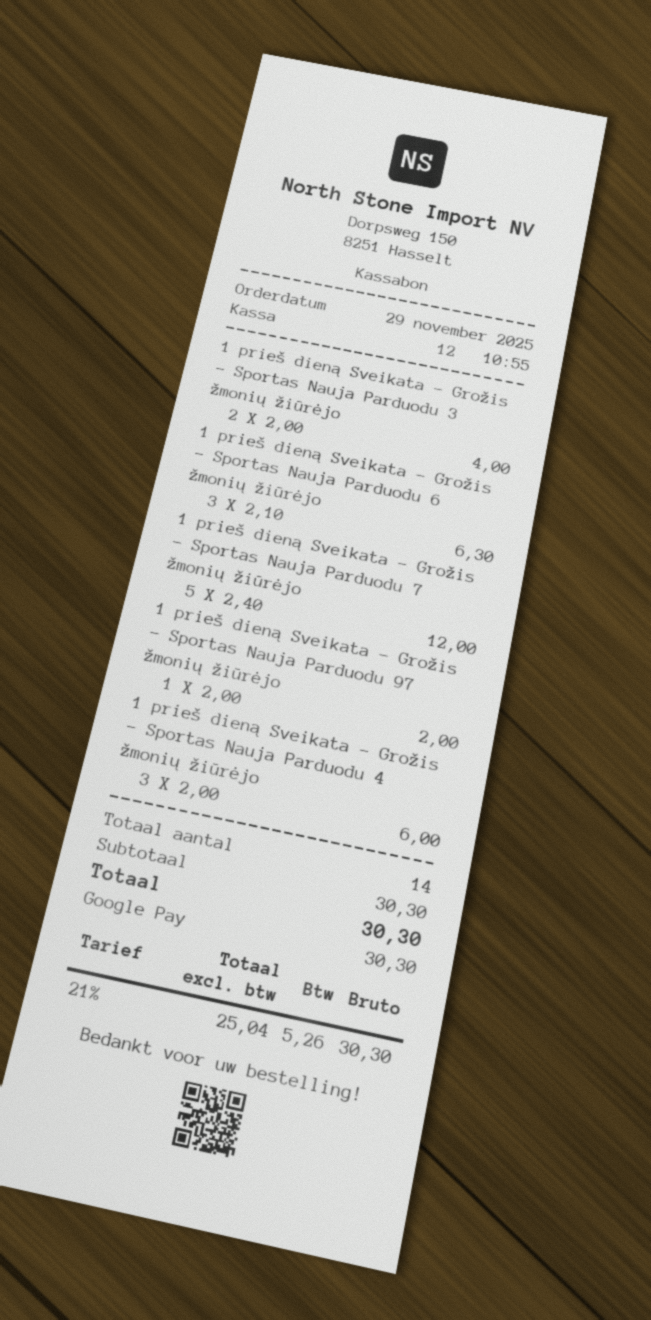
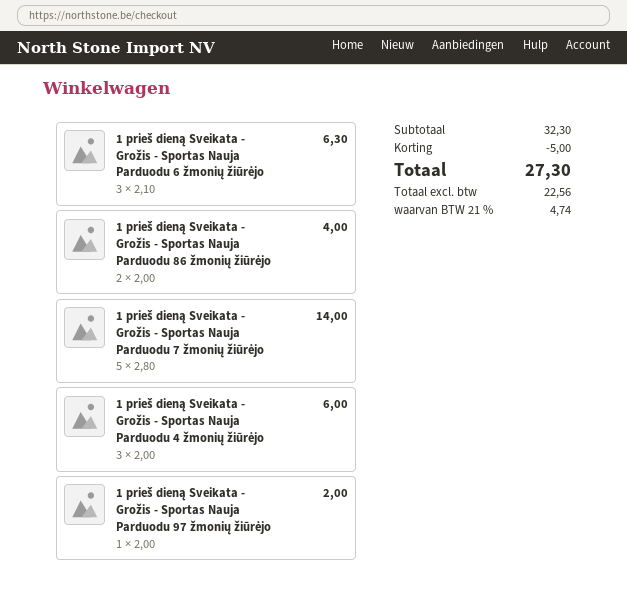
1 prieš dieną Sveikata - Grožis - Sportas Nauja Parduodu 3 žmonių žiūrėjo: 2 x 2.00 = 4.00 -> none
1 prieš dieną Sveikata - Grožis - Sportas Nauja Parduodu 7 žmonių žiūrėjo: 5 x 2.40 = 12.00 -> 5 x 2.80 = 14.00
1 prieš dieną Sveikata - Grožis - Sportas Nauja Parduodu 86 žmonių žiūrėjo: none -> 2 x 2.00 = 4.00
subtotal: 30.30 -> 32.30
discount: none -> 5.00
net: 25.04 -> 22.56
tax: 21% = 5.26 -> 21% = 4.74
total: 30.30 -> 27.30

